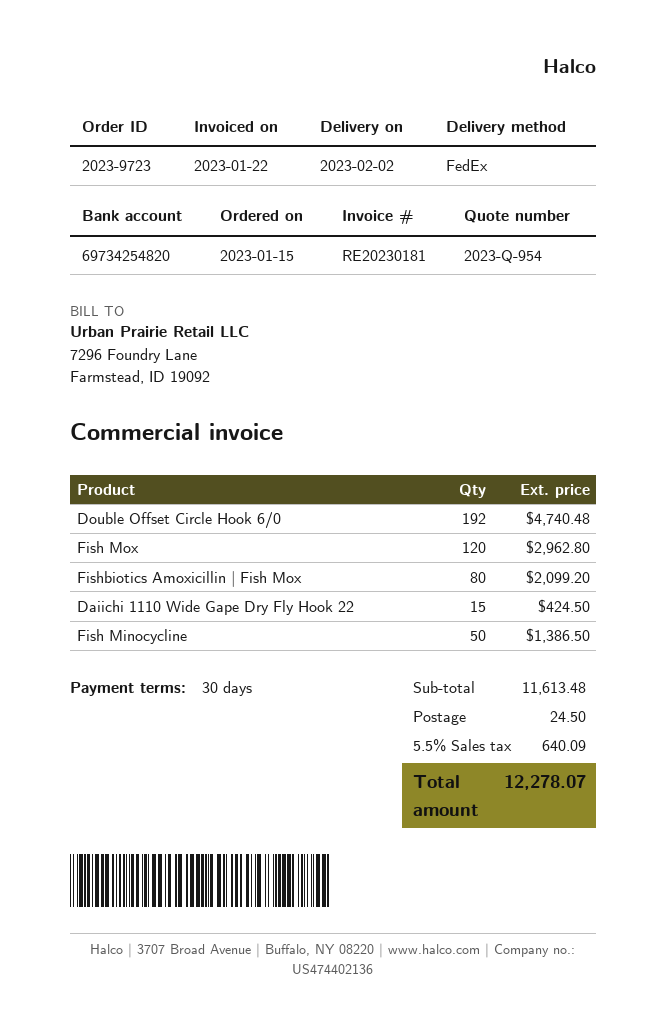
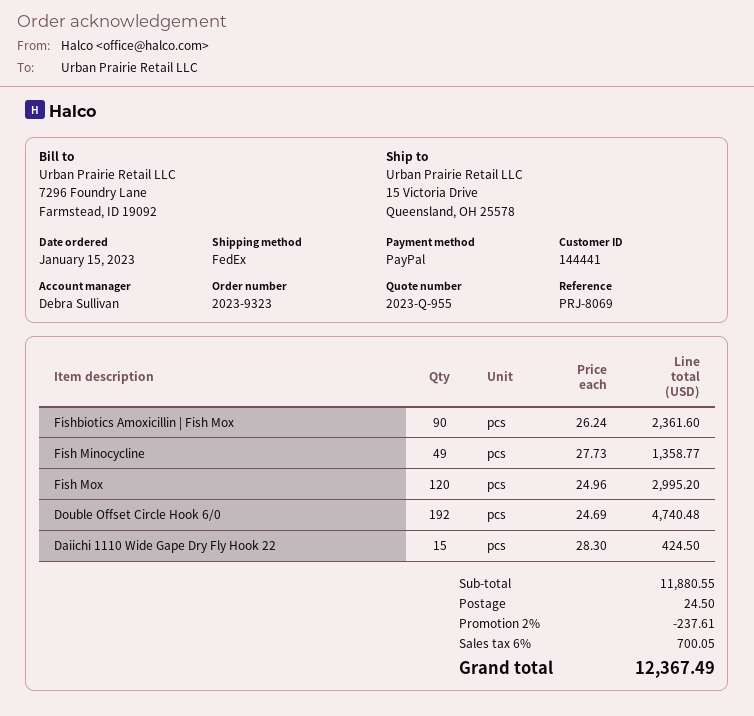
quote number: 2023-Q-954 -> 2023-Q-955
order number: 2023-9723 -> 2023-9323
Fish Mox: 120 for 2962.80 -> 120 for 2995.20
Fishbiotics Amoxicillin | Fish Mox: 80 for 2099.20 -> 90 for 2361.60
Fish Minocycline: 50 for 1386.50 -> 49 for 1358.77
subtotal: 11613.48 -> 11880.55
discount: none -> 2% = 237.61
tax: 5.5% = 640.09 -> 6% = 700.05
total: 12278.07 -> 12367.49

